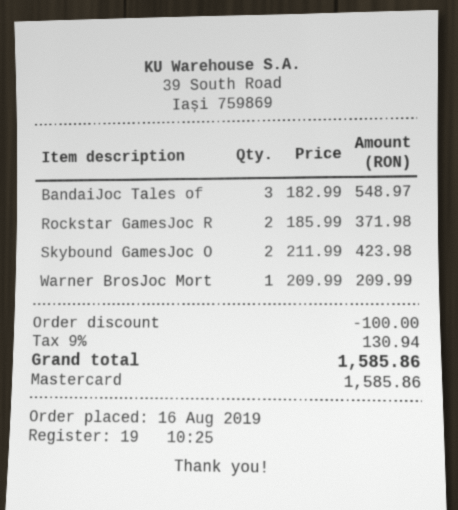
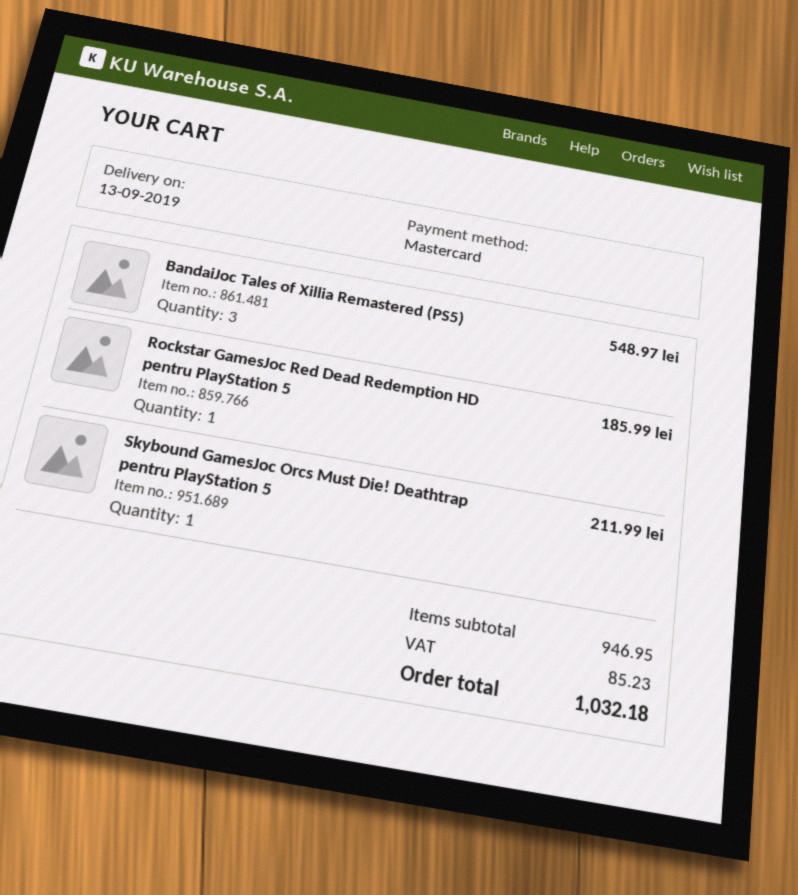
Rockstar GamesJoc R: 2 for 371.98 -> 1 for 185.99
Skybound GamesJoc O: 2 for 423.98 -> 1 for 211.99
Warner BrosJoc Mort: 1 for 209.99 -> none
discount: 100.00 -> none
tax: 130.94 -> 85.23
total: 1585.86 -> 1032.18

